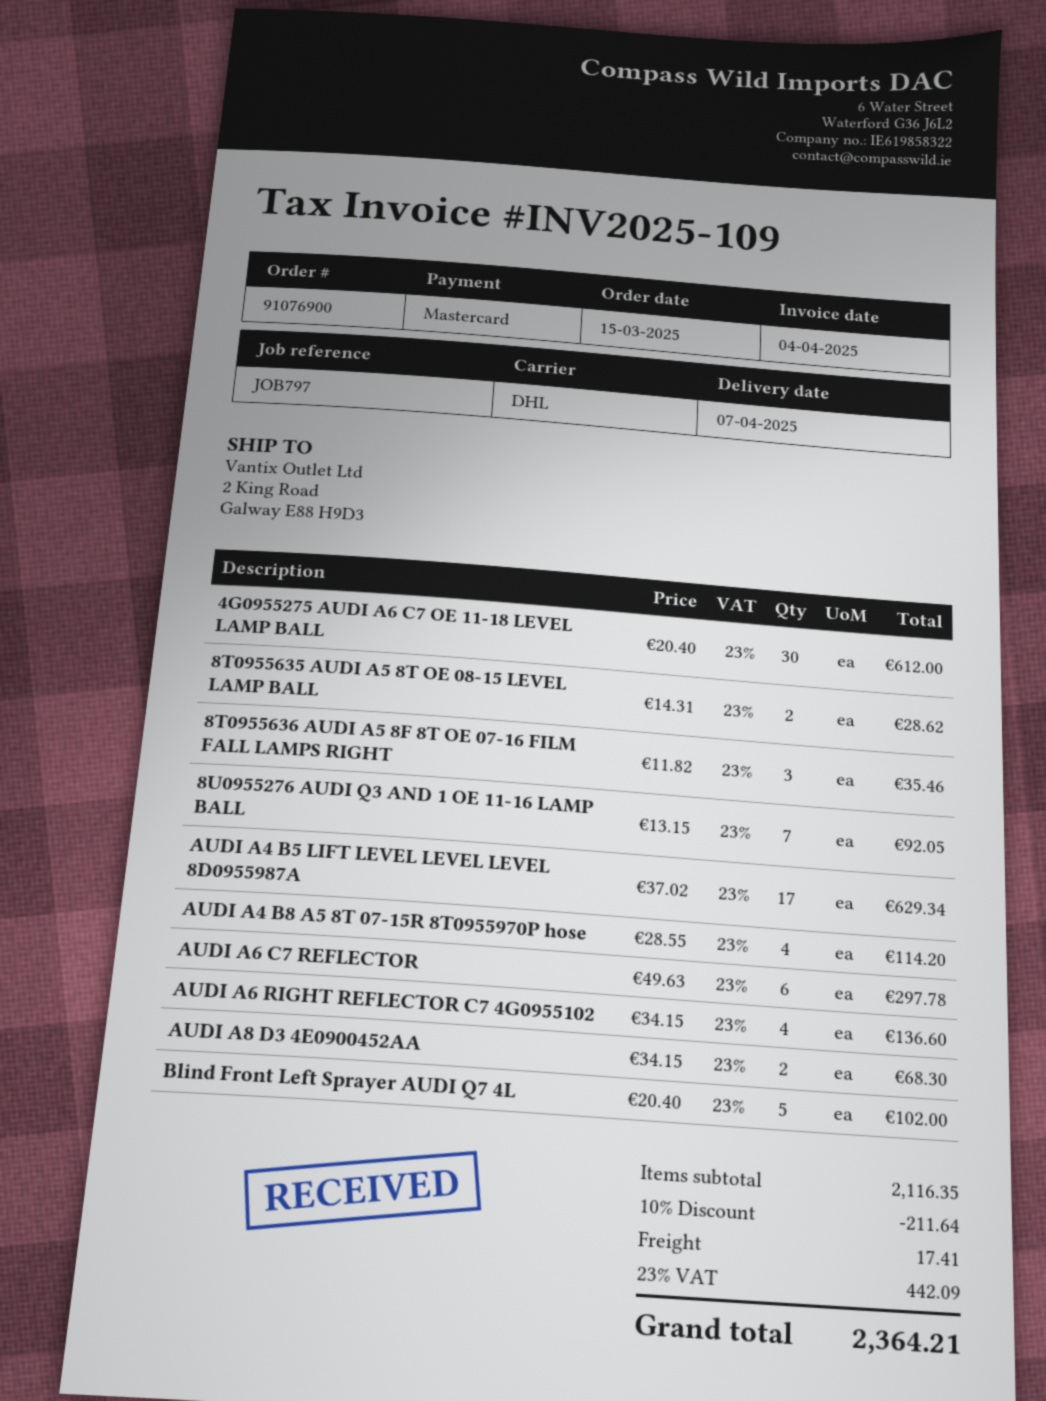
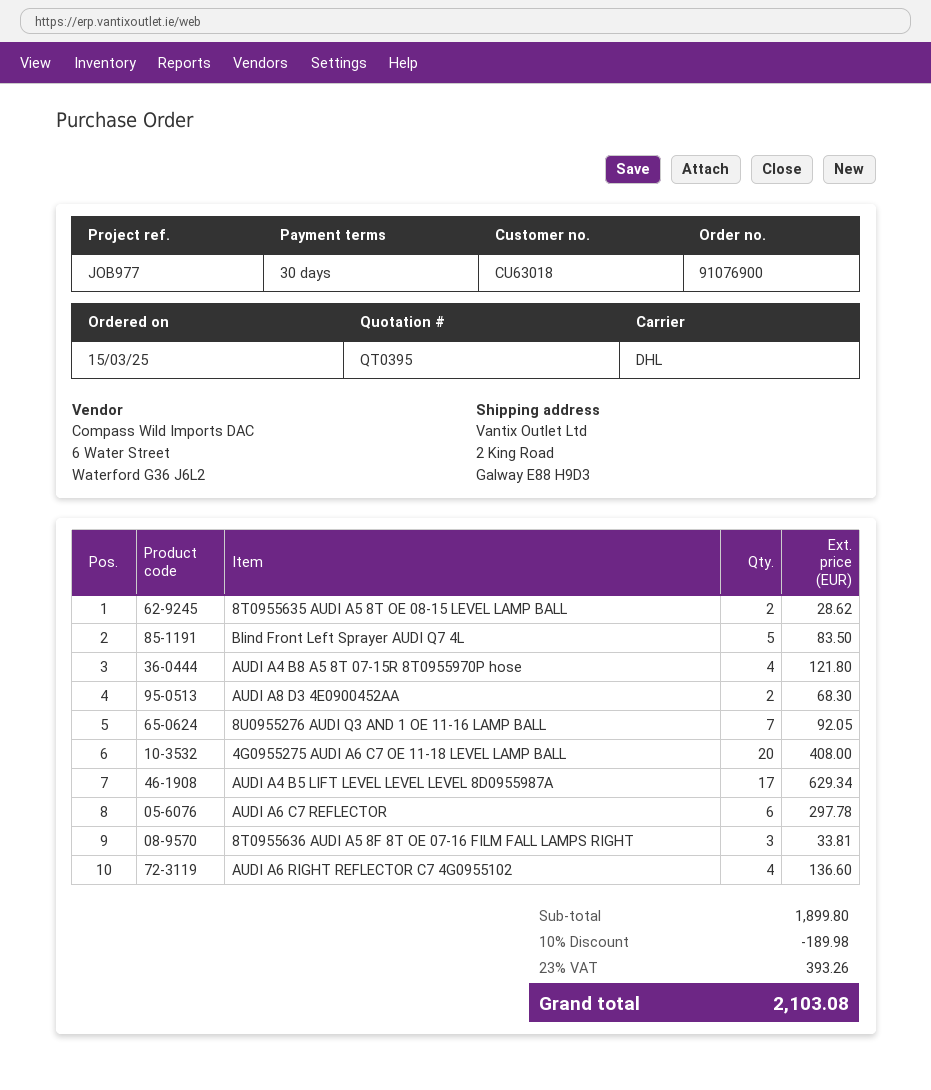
reference: JOB797 -> JOB977
4G0955275 AUDI A6 C7 OE 11-18 LEVEL LAMP BALL: 30 for 612.00 -> 20 for 408.00
8T0955636 AUDI A5 8F 8T OE 07-16 FILM FALL LAMPS RIGHT: 3 for 35.46 -> 3 for 33.81
AUDI A4 B8 A5 8T 07-15R 8T0955970P hose: 4 for 114.20 -> 4 for 121.80
Blind Front Left Sprayer AUDI Q7 4L: 5 for 102.00 -> 5 for 83.50
subtotal: 2116.35 -> 1899.80
discount: 10% = 211.64 -> 10% = 189.98
shipping: 17.41 -> none
tax: 23% = 442.09 -> 23% = 393.26
total: 2364.21 -> 2103.08

